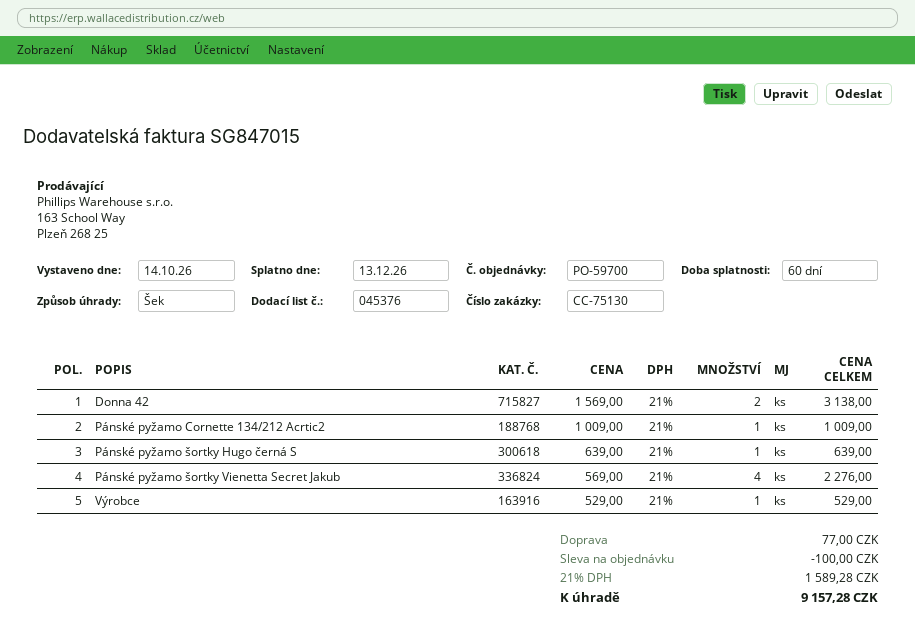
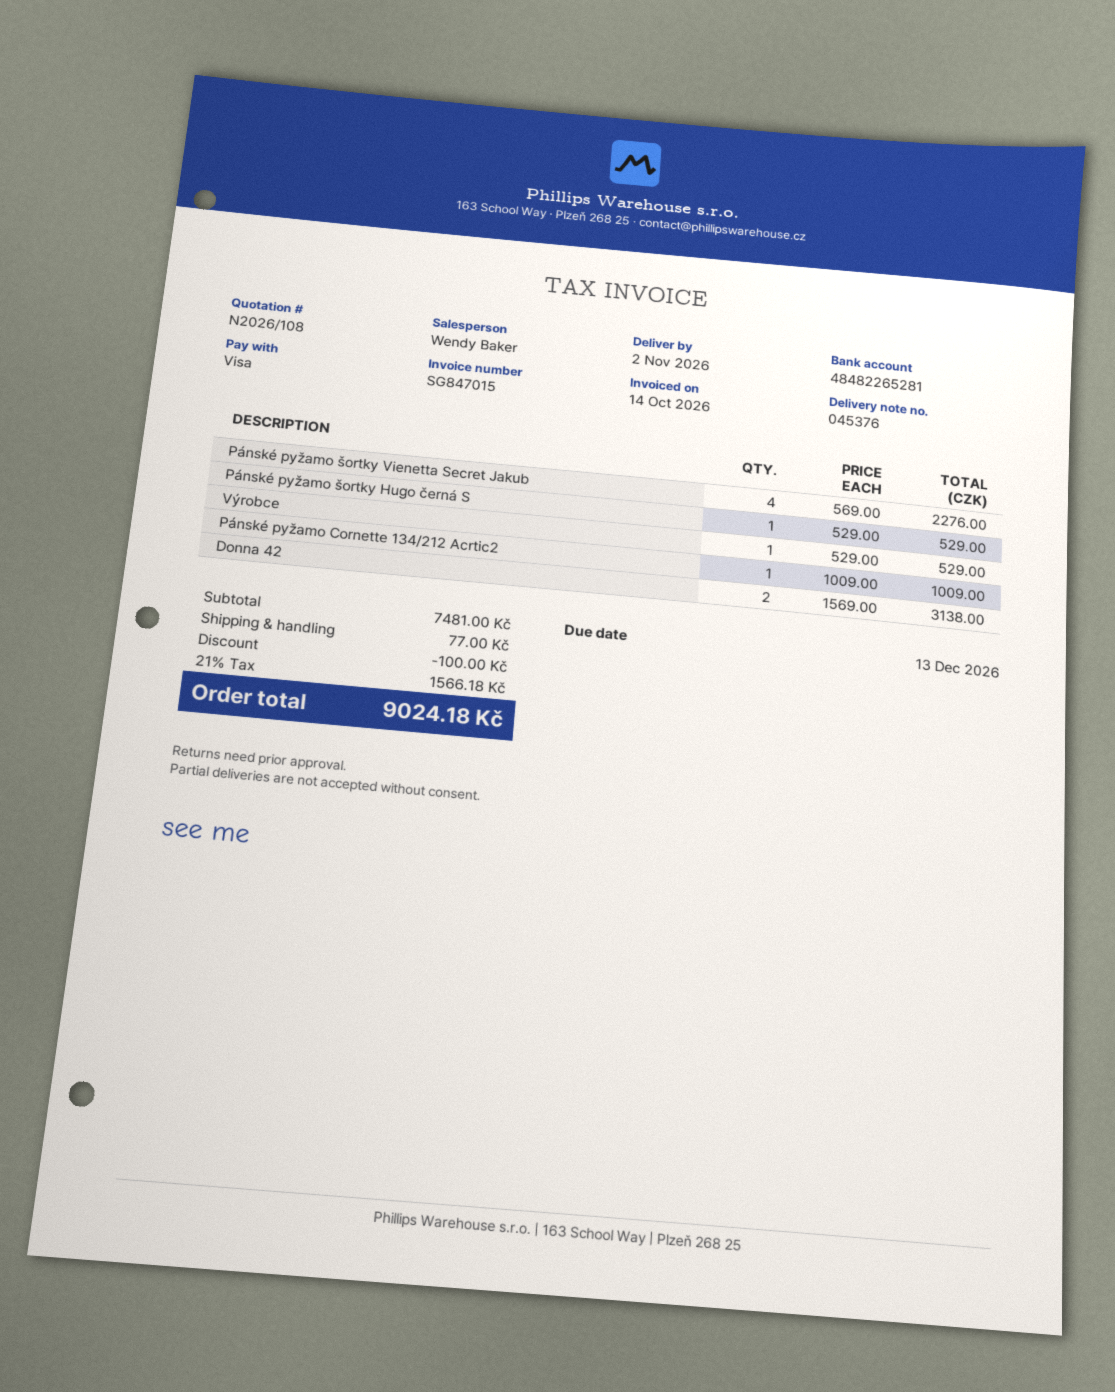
payment method: cheque -> Visa
Pánské pyžamo šortky Hugo černá S: 1 x 639.00 = 639.00 -> 1 x 529.00 = 529.00
tax: 21% = 1589.28 -> 21% = 1566.18
total: 9157.28 -> 9024.18

